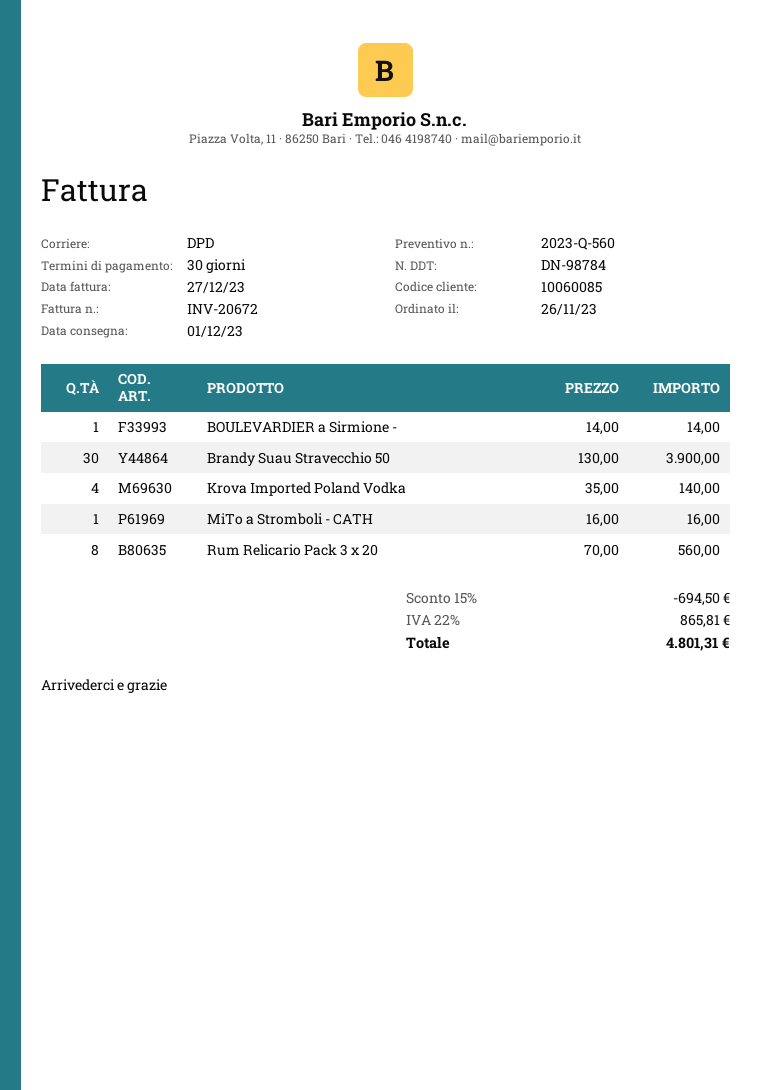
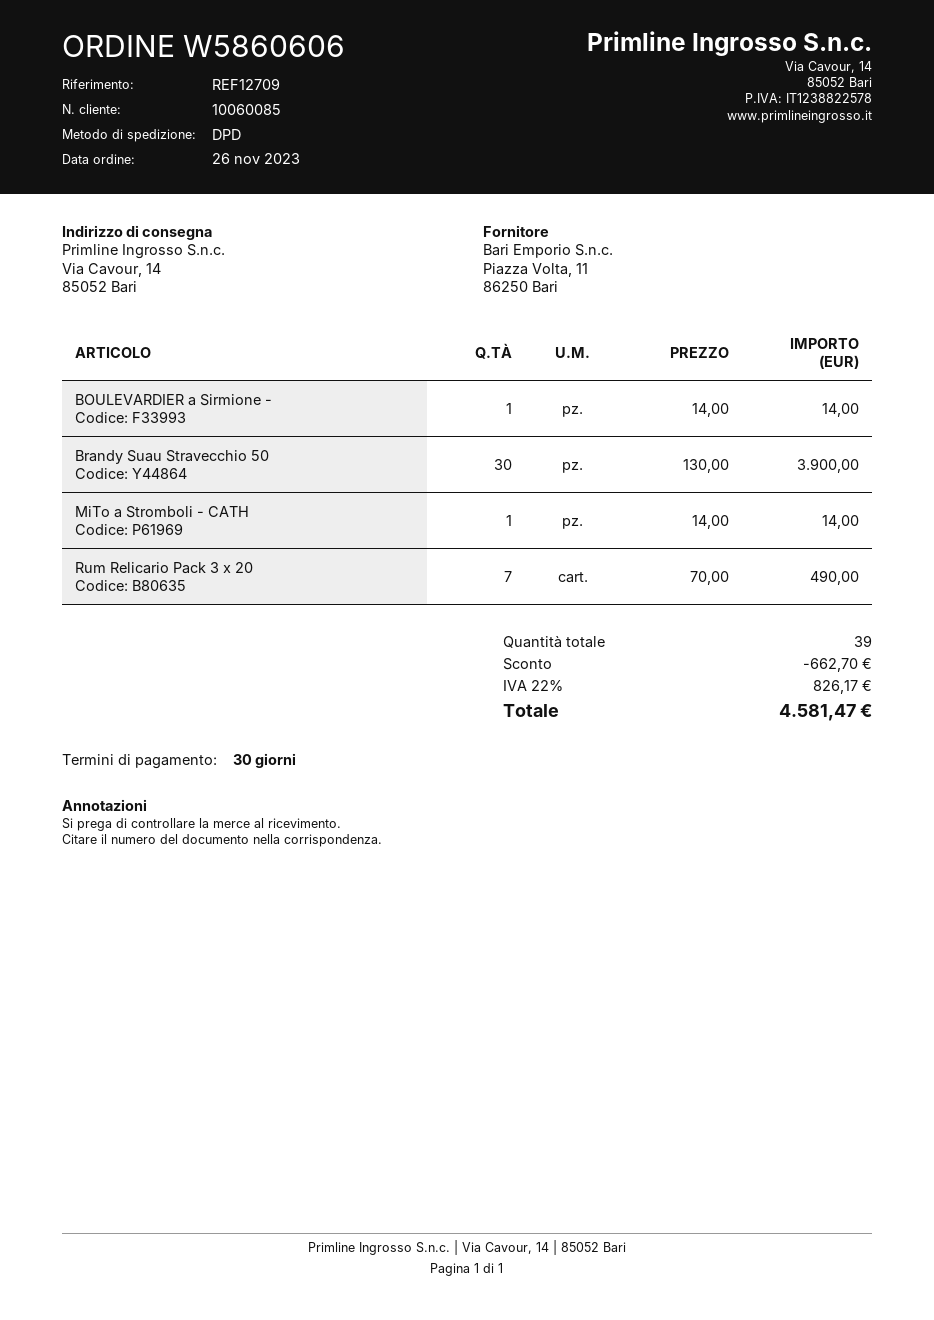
Krova Imported Poland Vodka: 4 x 35.00 = 140.00 -> none
MiTo a Stromboli - CATH: 1 x 16.00 = 16.00 -> 1 x 14.00 = 14.00
Rum Relicario Pack 3 x 20: 8 x 70.00 = 560.00 -> 7 x 70.00 = 490.00
discount: 694.50 -> 662.70
tax: 22% = 865.81 -> 22% = 826.17
total: 4801.31 -> 4581.47

